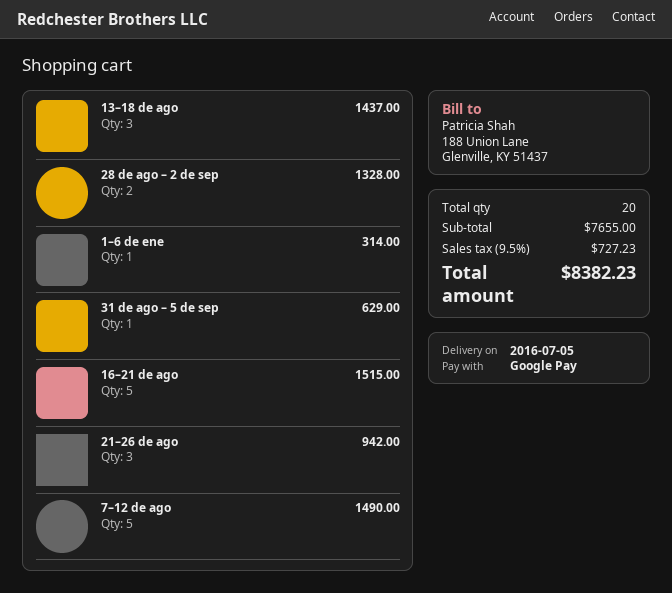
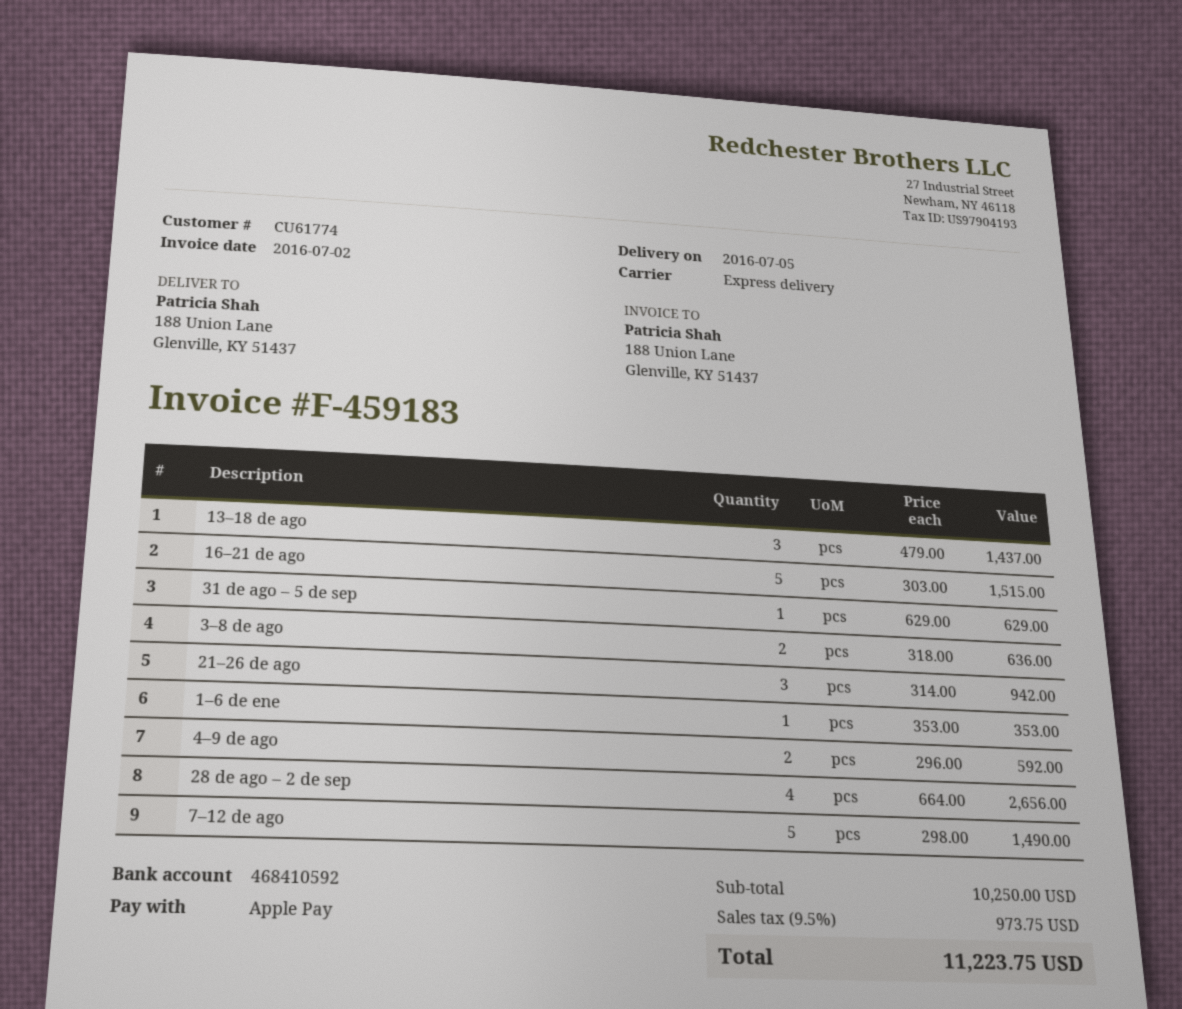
payment method: Google Pay -> Apple Pay
28 de ago – 2 de sep: 2 for 1328.00 -> 4 for 2656.00
1–6 de ene: 1 for 314.00 -> 1 for 353.00
3–8 de ago: none -> 2 for 636.00
4–9 de ago: none -> 2 for 592.00
subtotal: 7655.00 -> 10250.00
tax: 9.5% = 727.23 -> 9.5% = 973.75
total: 8382.23 -> 11223.75

